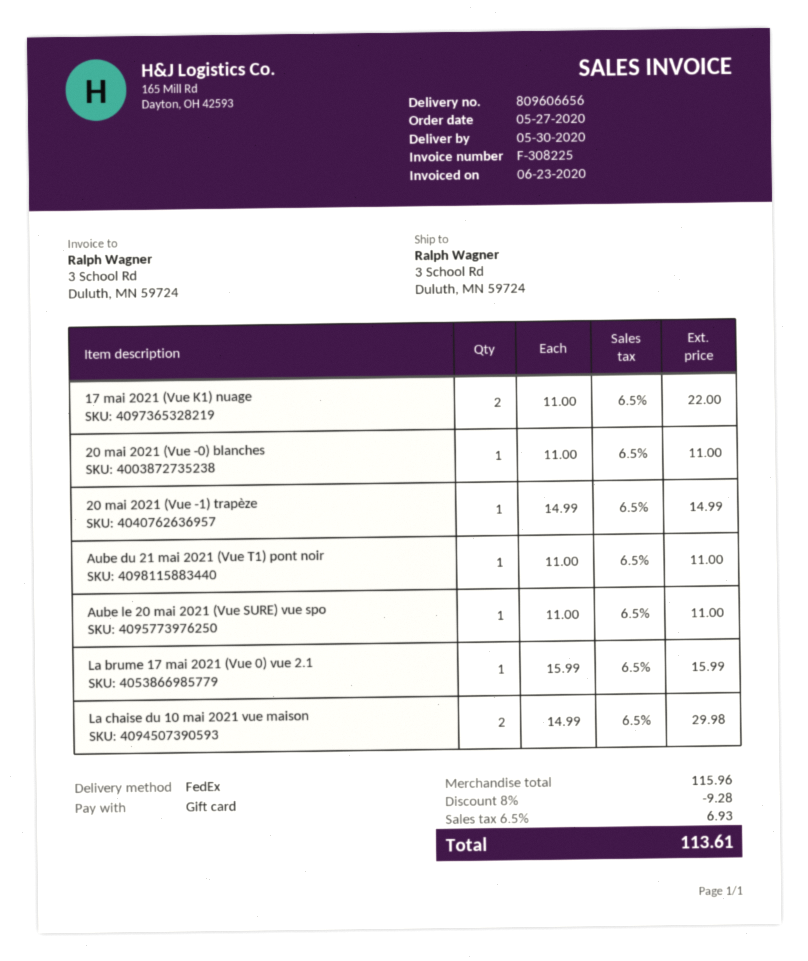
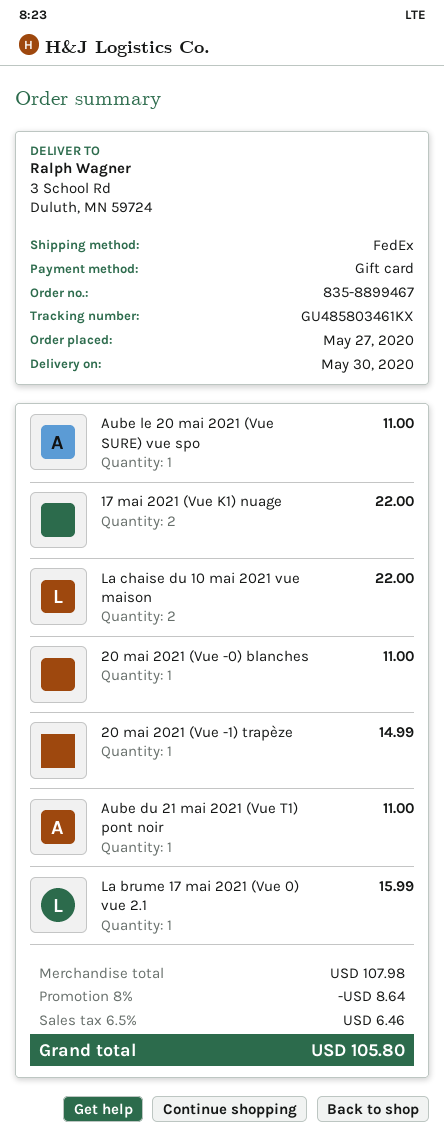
La chaise du 10 mai 2021 vue maison: 2 for 29.98 -> 2 for 22.00
subtotal: 115.96 -> 107.98
discount: 8% = 9.28 -> 8% = 8.64
tax: 6.5% = 6.93 -> 6.5% = 6.46
total: 113.61 -> 105.80

